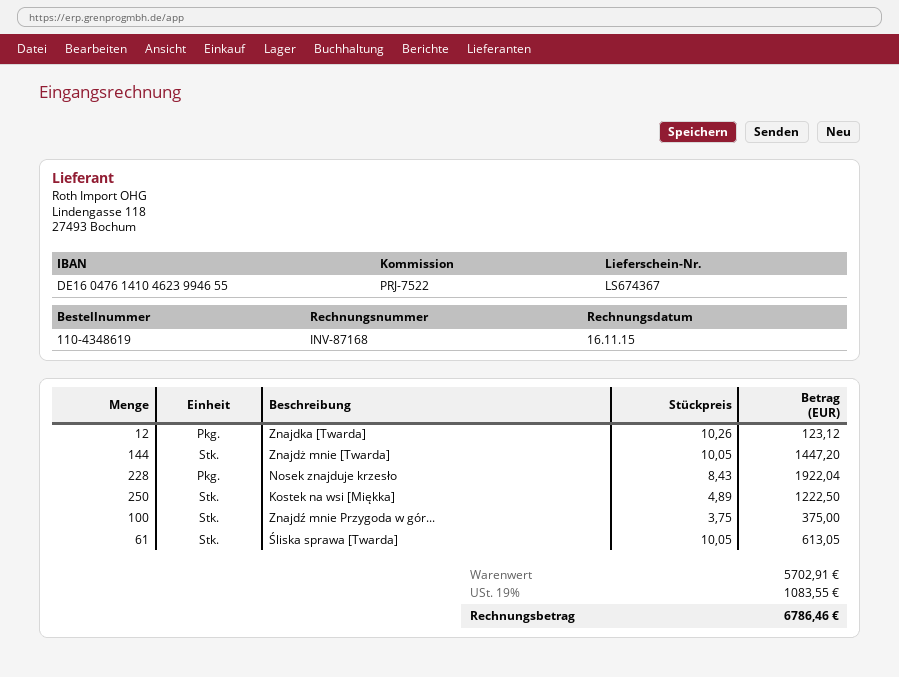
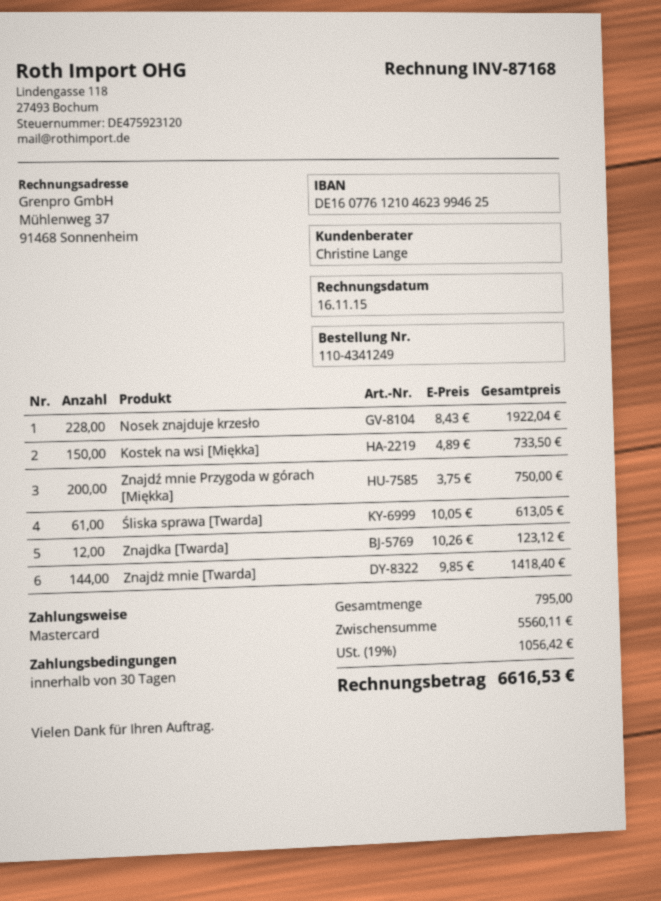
order number: 110-4348619 -> 110-4341249
bank account: DE16047614104623994655 -> DE16077612104623994625
Znajdż mnie [Twarda]: 144 x 10.05 = 1447.20 -> 144 x 9.85 = 1418.40
Kostek na wsi [Miękka]: 250 x 4.89 = 1222.50 -> 150 x 4.89 = 733.50
Znajdź mnie Przygoda w gór...: 100 x 3.75 = 375.00 -> 200 x 3.75 = 750.00
subtotal: 5702.91 -> 5560.11
tax: 19% = 1083.55 -> 19% = 1056.42
total: 6786.46 -> 6616.53

